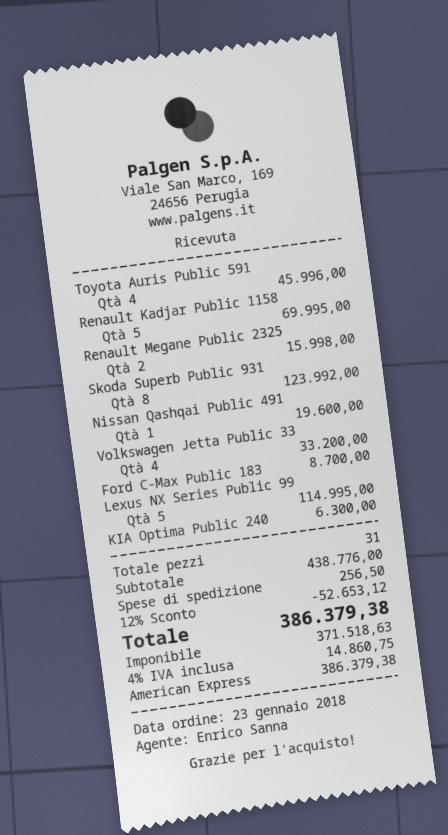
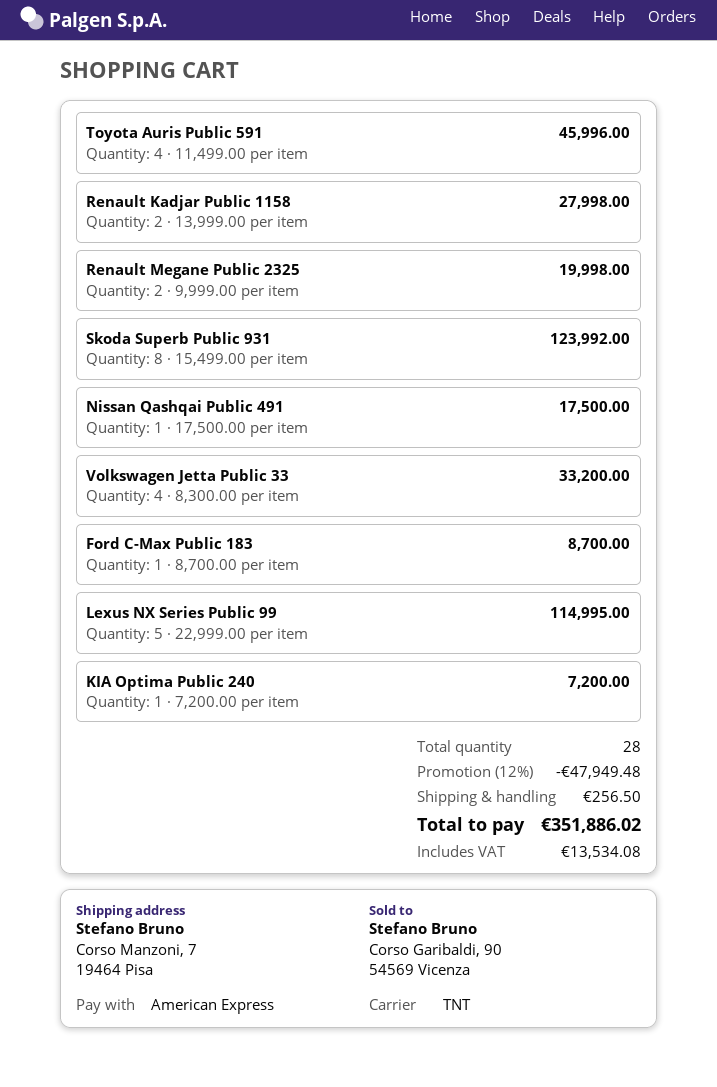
Renault Kadjar Public 1158: 5 for 69995.00 -> 2 for 27998.00
Renault Megane Public 2325: 2 for 15998.00 -> 2 for 19998.00
Nissan Qashqai Public 491: 1 for 19600.00 -> 1 for 17500.00
KIA Optima Public 240: 1 for 6300.00 -> 1 for 7200.00
total quantity: 31 -> 28
discount: 12% = 52653.12 -> 12% = 47949.48
tax: 14860.75 -> 13534.08
total: 386379.38 -> 351886.02

